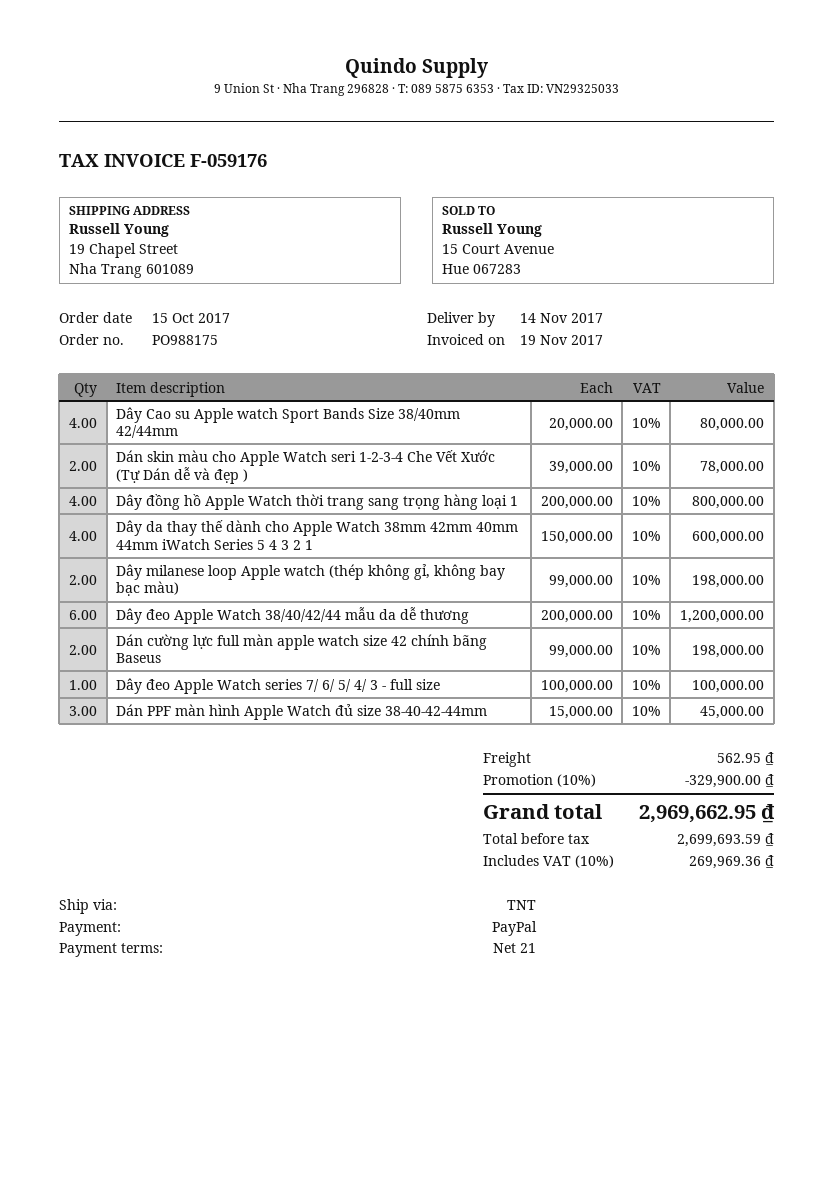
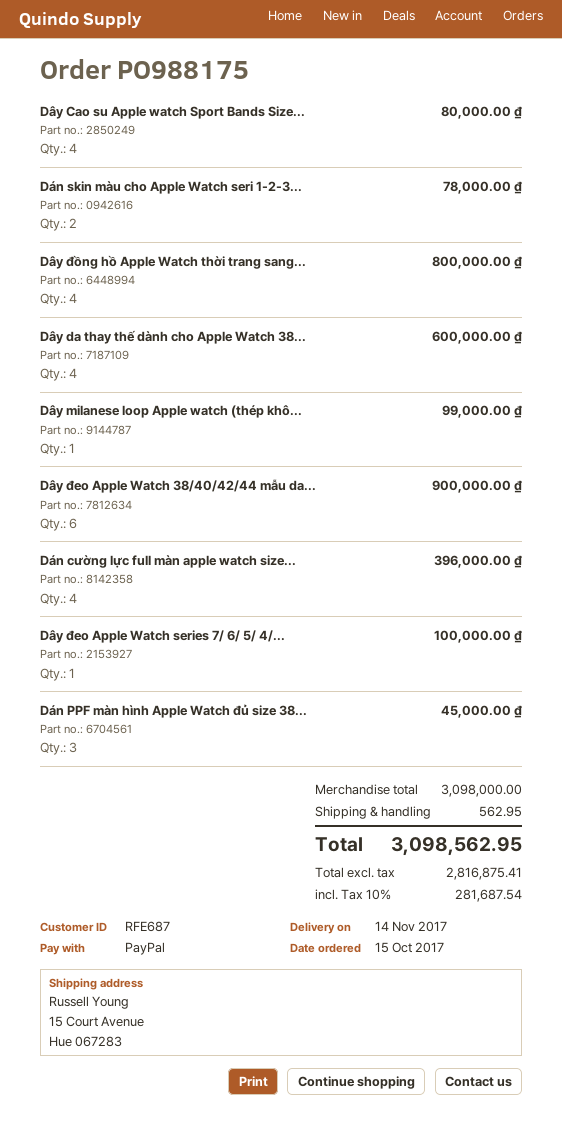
ship to: 19 Chapel Street, Nha Trang 601089 -> 15 Court Avenue, Hue 067283
Dây milanese loop Apple watch (thép không gỉ, không bay bạc màu): 2 for 198000.00 -> 1 for 99000.00
Dây đeo Apple Watch 38/40/42/44 mẫu da dễ thương: 6 for 1200000.00 -> 6 for 900000.00
Dán cường lực full màn apple watch size 42 chính bãng Baseus: 2 for 198000.00 -> 4 for 396000.00
discount: 10% = 329900.00 -> none
net: 2699693.59 -> 2816875.41
tax: 10% = 269969.36 -> 10% = 281687.54
total: 2969662.95 -> 3098562.95

